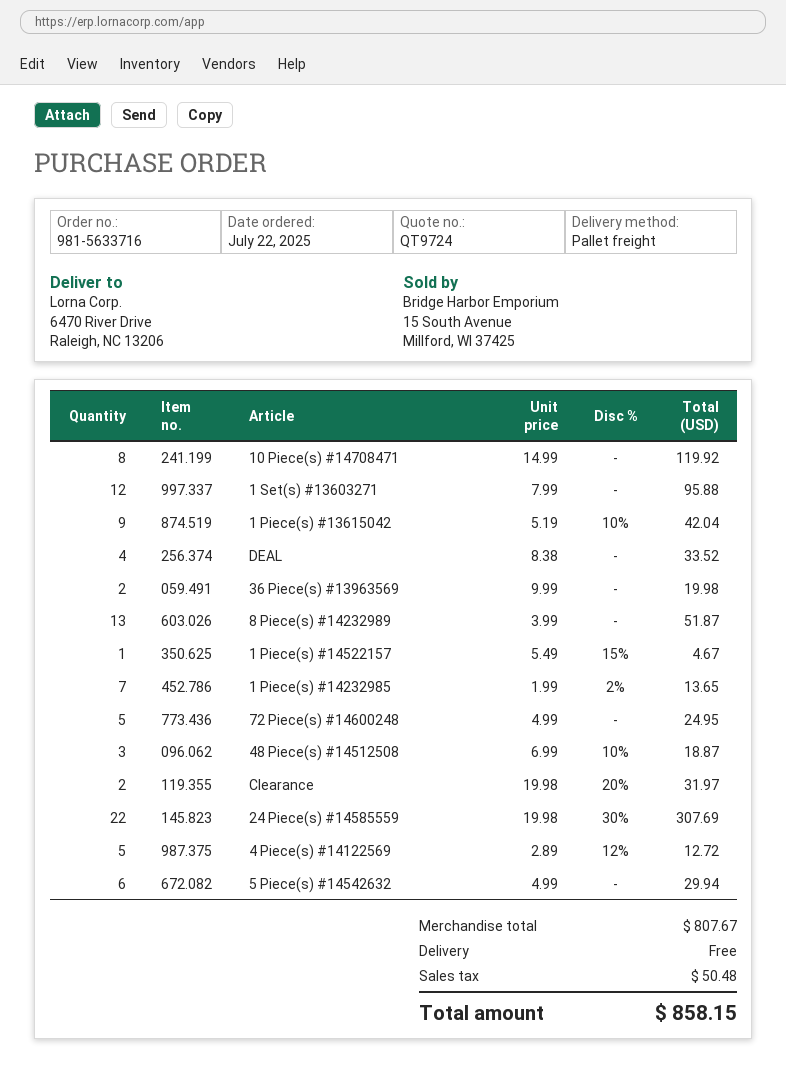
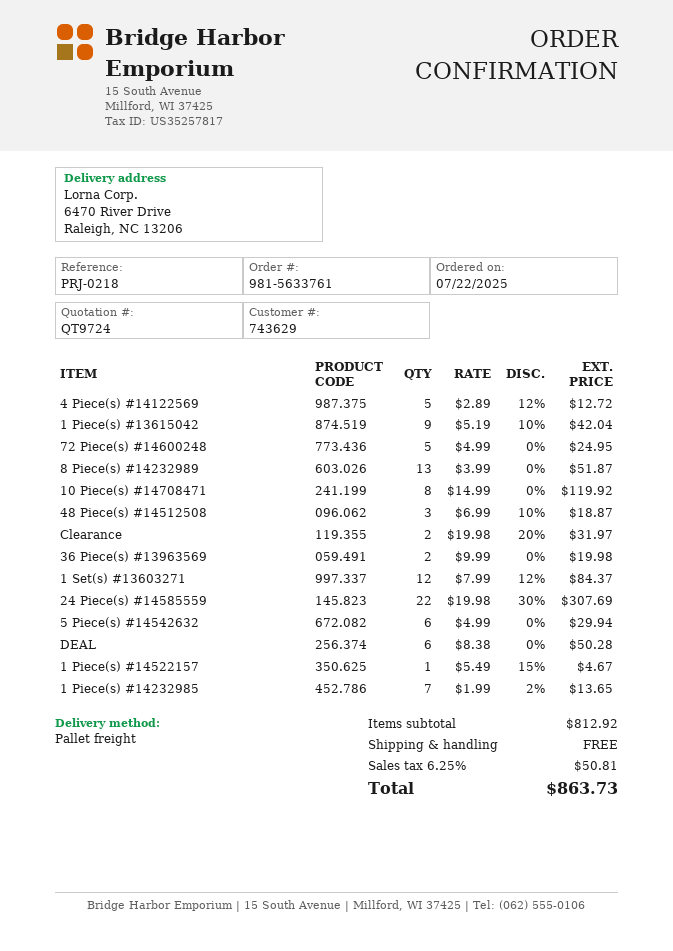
order number: 981-5633716 -> 981-5633761
1 Set(s) #13603271: 12 x 7.99 = 95.88 -> 12 x 7.99 - 12% = 84.37
DEAL: 4 x 8.38 = 33.52 -> 6 x 8.38 = 50.28
subtotal: 807.67 -> 812.92
tax: 50.48 -> 50.81
total: 858.15 -> 863.73

